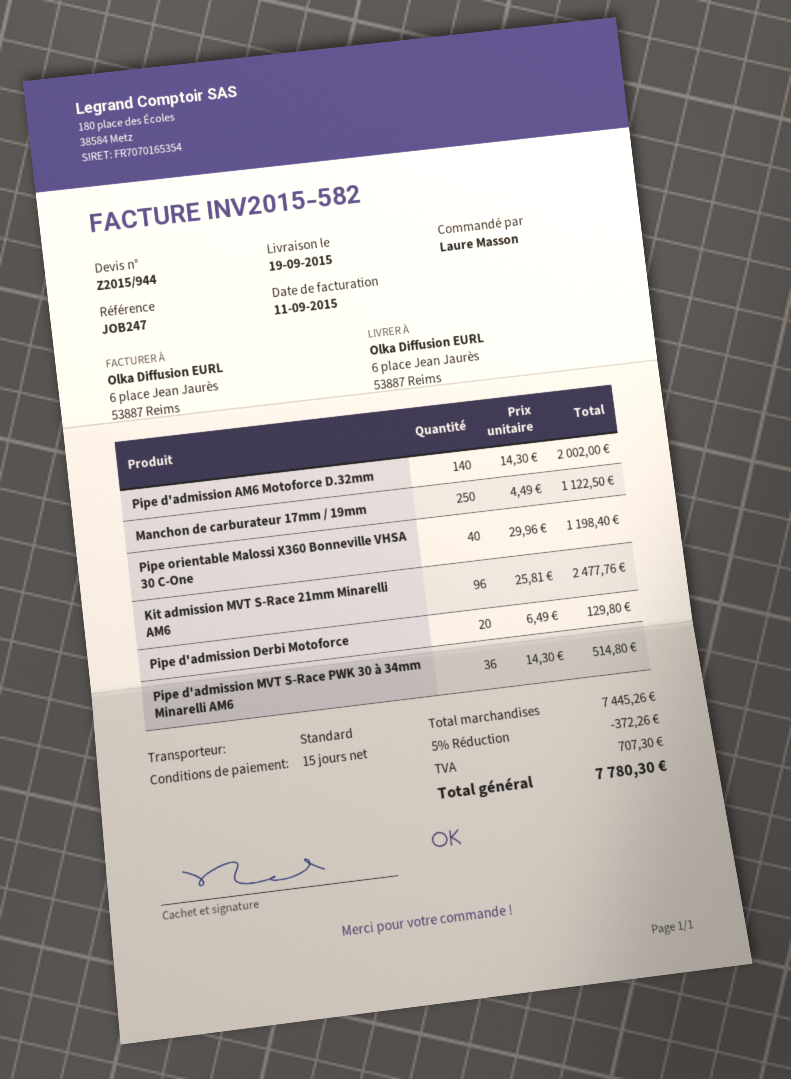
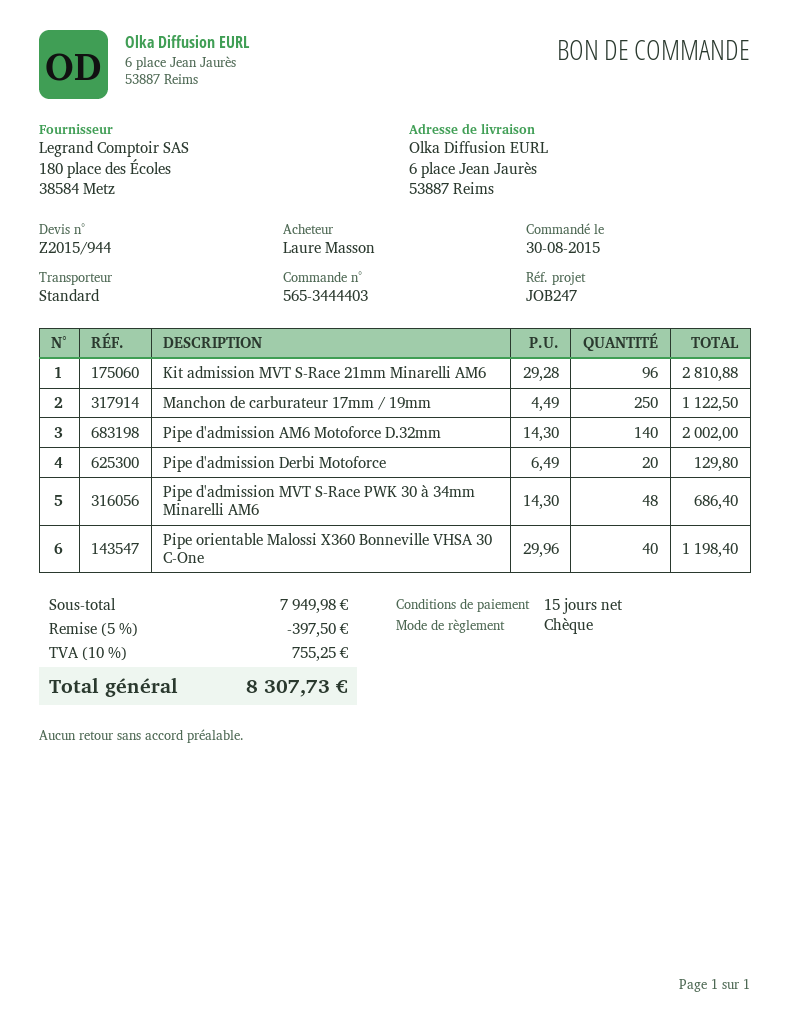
Kit admission MVT S-Race 21mm Minarelli AM6: 96 x 25.81 = 2477.76 -> 96 x 29.28 = 2810.88
Pipe d'admission MVT S-Race PWK 30 à 34mm Minarelli AM6: 36 x 14.30 = 514.80 -> 48 x 14.30 = 686.40
subtotal: 7445.26 -> 7949.98
discount: 5% = 372.26 -> 5% = 397.50
tax: 707.30 -> 755.25
total: 7780.30 -> 8307.73

